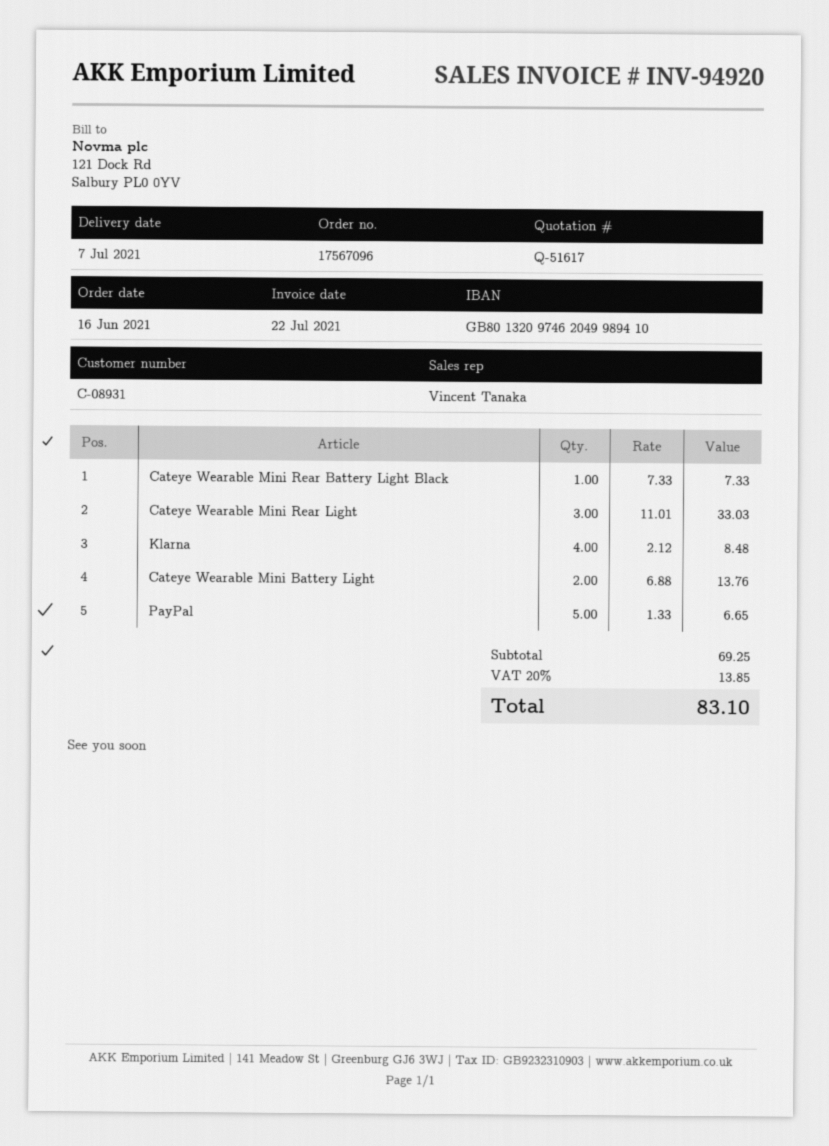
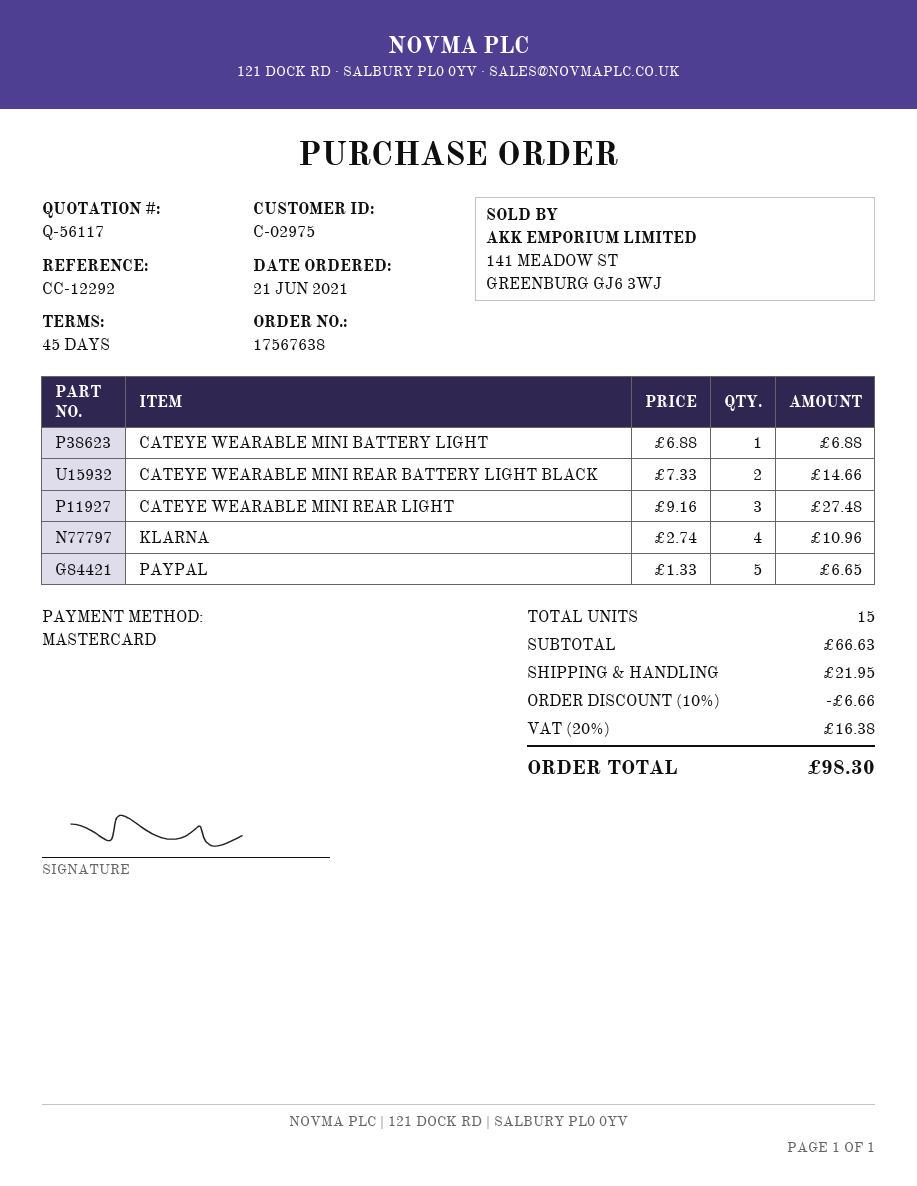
quote number: Q-51617 -> Q-56117
order number: 17567096 -> 17567638
order date: 2021-06-16 -> 2021-06-21
customer number: C-08931 -> C-02975
Cateye Wearable Mini Rear Battery Light Black: 1 x 7.33 = 7.33 -> 2 x 7.33 = 14.66
Cateye Wearable Mini Rear Light: 3 x 11.01 = 33.03 -> 3 x 9.16 = 27.48
Klarna: 4 x 2.12 = 8.48 -> 4 x 2.74 = 10.96
Cateye Wearable Mini Battery Light: 2 x 6.88 = 13.76 -> 1 x 6.88 = 6.88
subtotal: 69.25 -> 66.63
discount: none -> 10% = 6.66
shipping: none -> 21.95
tax: 20% = 13.85 -> 20% = 16.38
total: 83.10 -> 98.30

